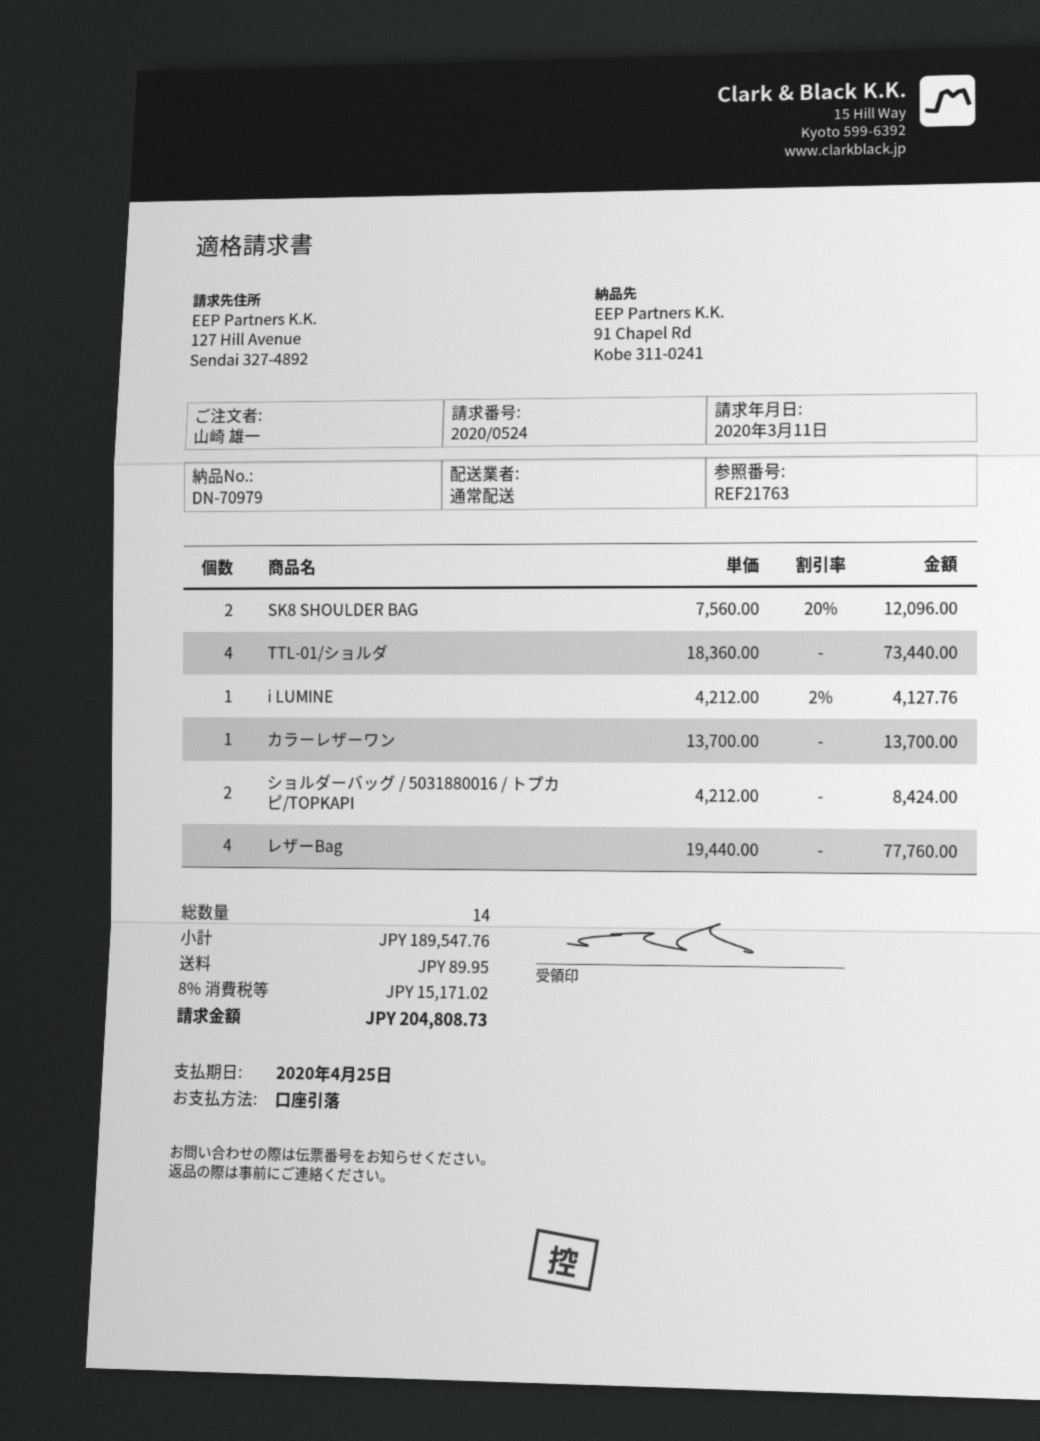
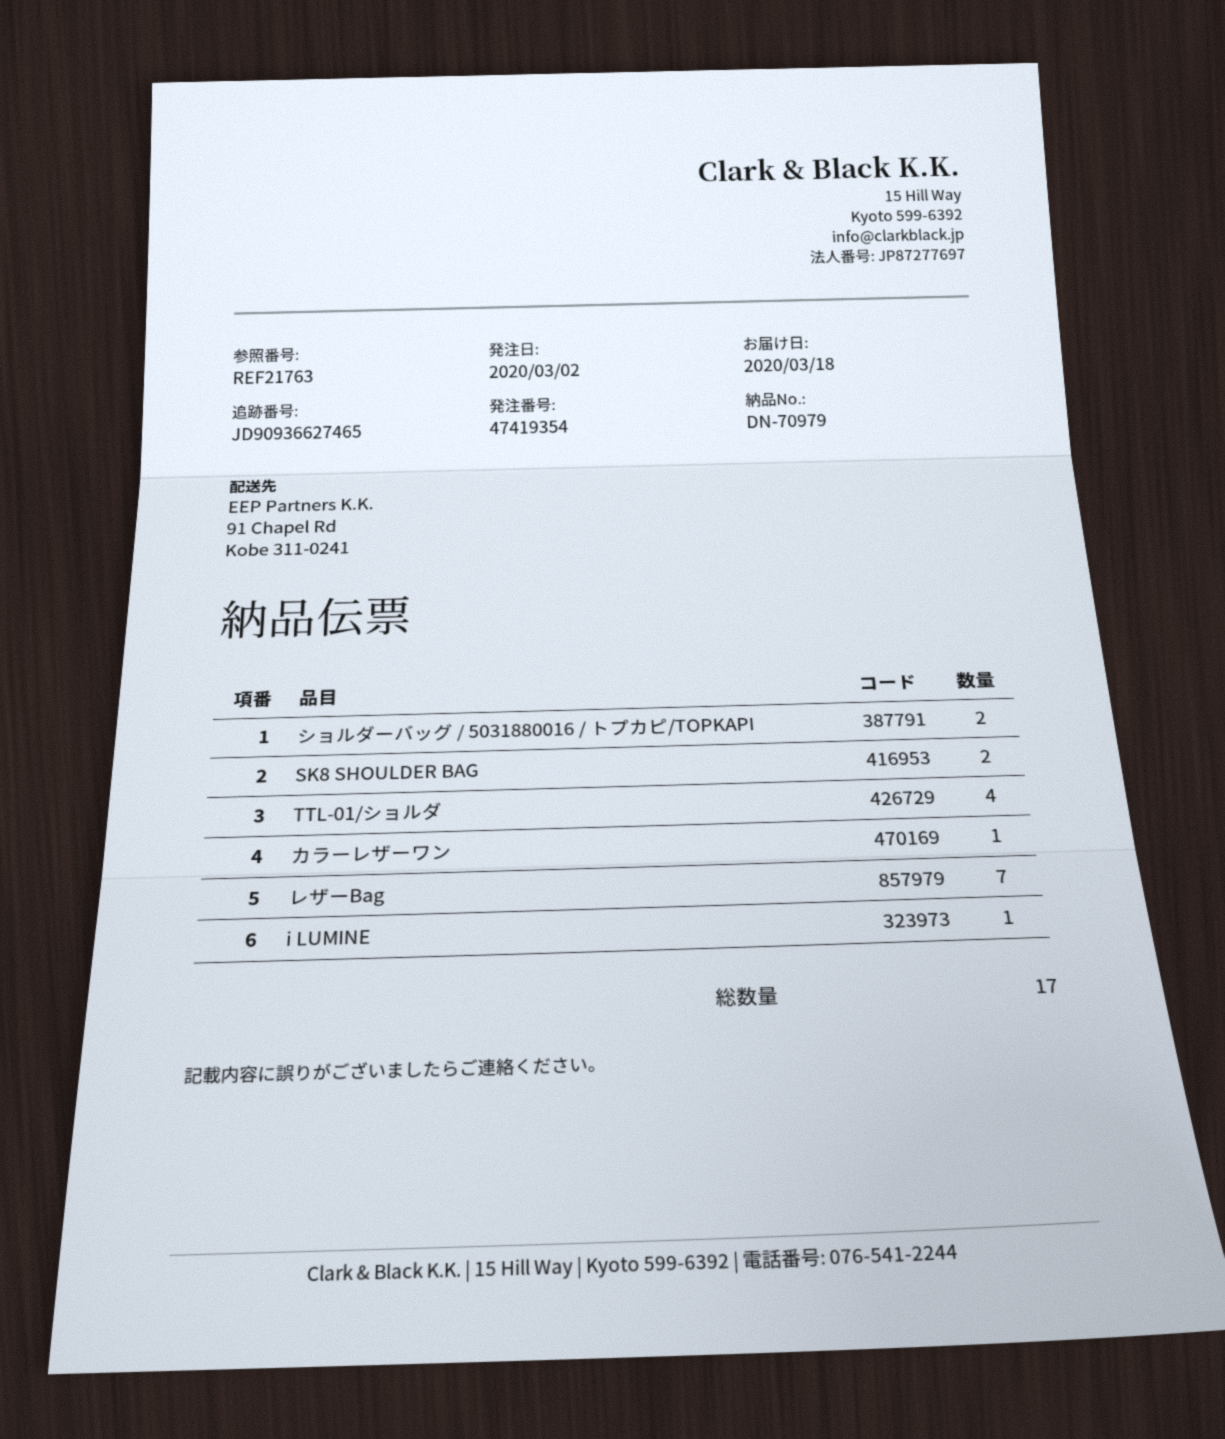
レザーBag: 4 -> 7
total quantity: 14 -> 17

